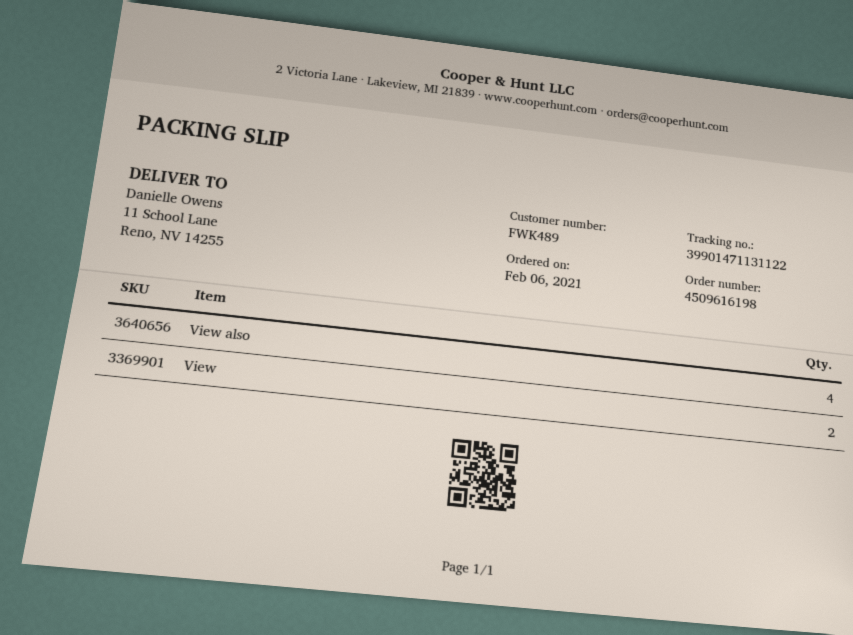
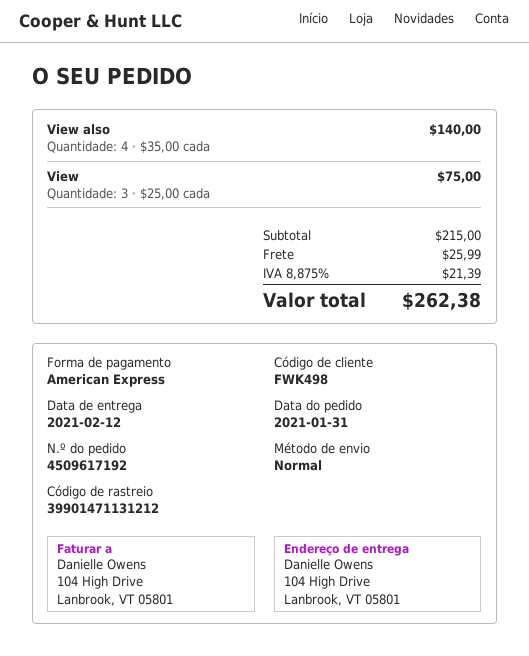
order number: 4509616198 -> 4509617192
order date: 2021-02-06 -> 2021-01-31
customer number: FWK489 -> FWK498
tracking number: 39901471131122 -> 39901471131212
ship to: 11 School Lane, Reno, NV 14255 -> 104 High Drive, Lanbrook, VT 05801
View: 2 -> 3

